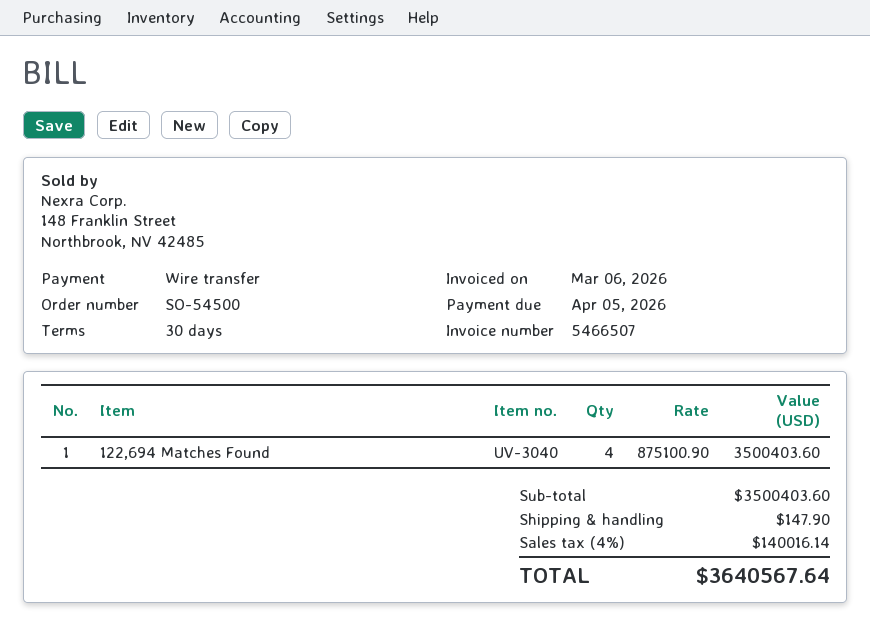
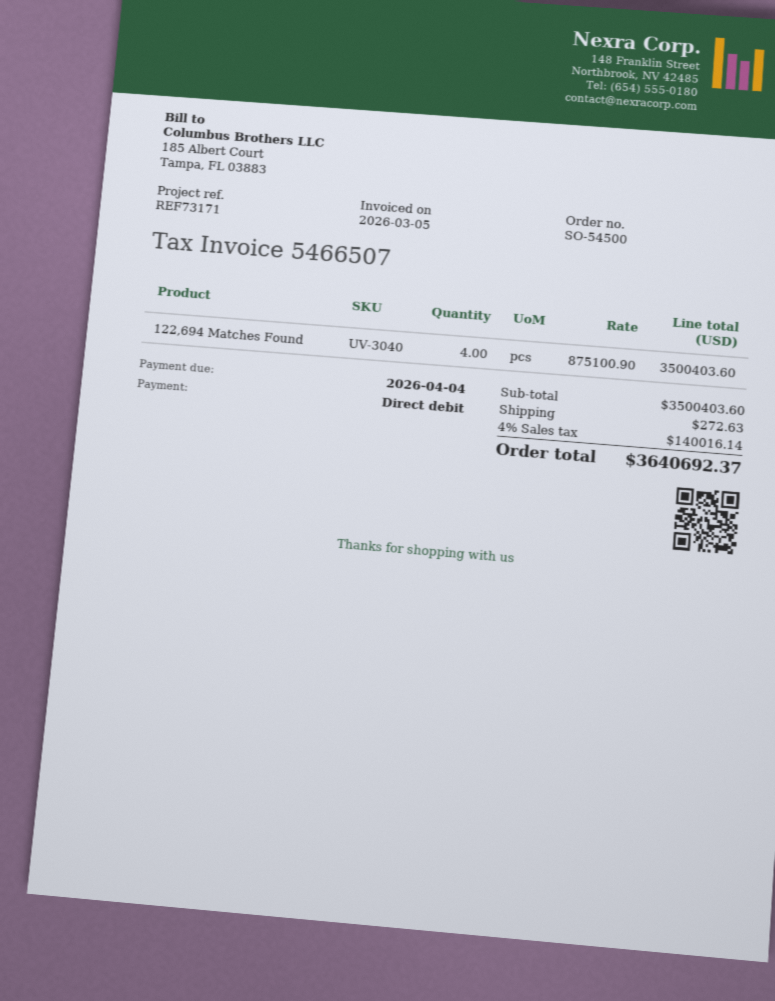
invoice date: 2026-03-06 -> 2026-03-05
due date: 2026-04-05 -> 2026-04-04
payment method: bank transfer -> direct debit
shipping: 147.90 -> 272.63
total: 3640567.64 -> 3640692.37

